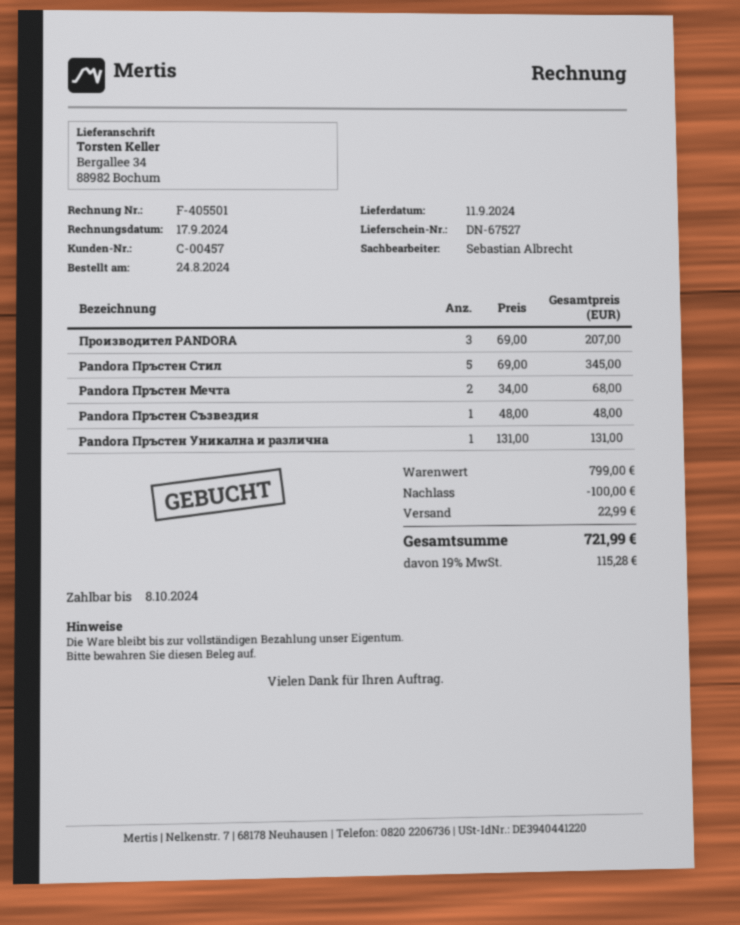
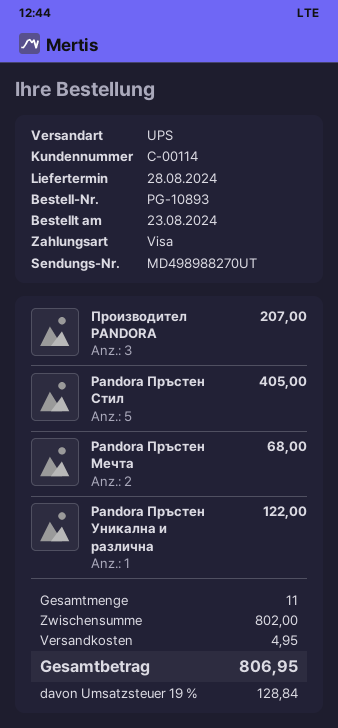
order date: 2024-08-24 -> 2024-08-23
delivery date: 2024-09-11 -> 2024-08-28
customer number: C-00457 -> C-00114
Pandora Пръстен Стил: 5 for 345.00 -> 5 for 405.00
Pandora Пръстен Съзвездия: 1 for 48.00 -> none
Pandora Пръстен Уникална и различна: 1 for 131.00 -> 1 for 122.00
subtotal: 799.00 -> 802.00
discount: 100.00 -> none
shipping: 22.99 -> 4.95
tax: 19% = 115.28 -> 19% = 128.84
total: 721.99 -> 806.95

